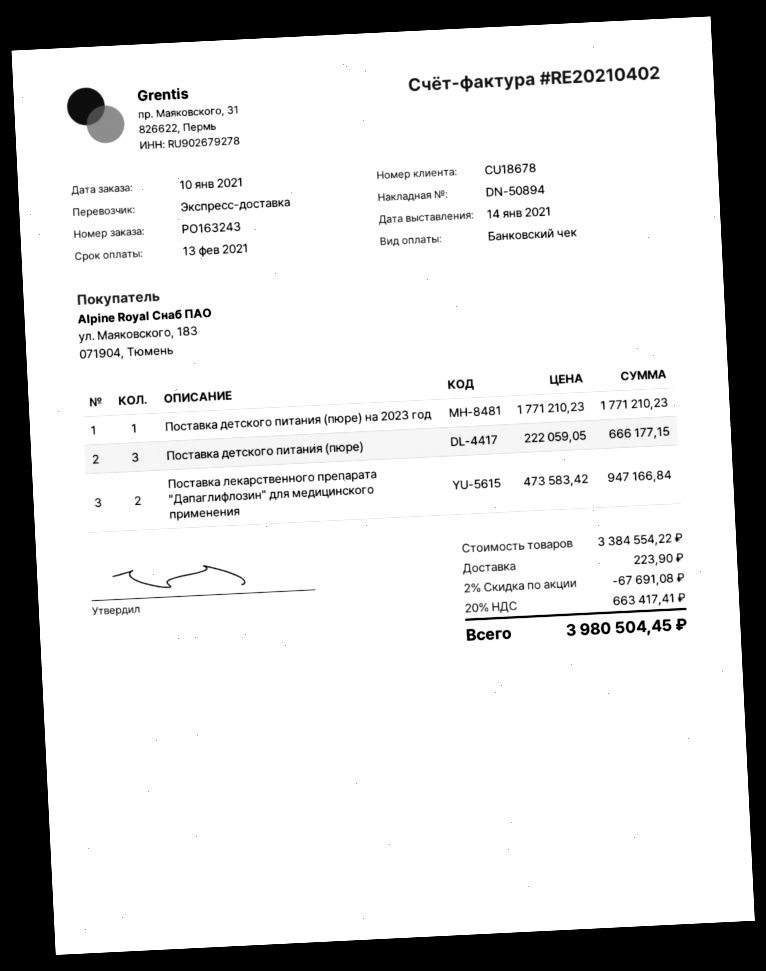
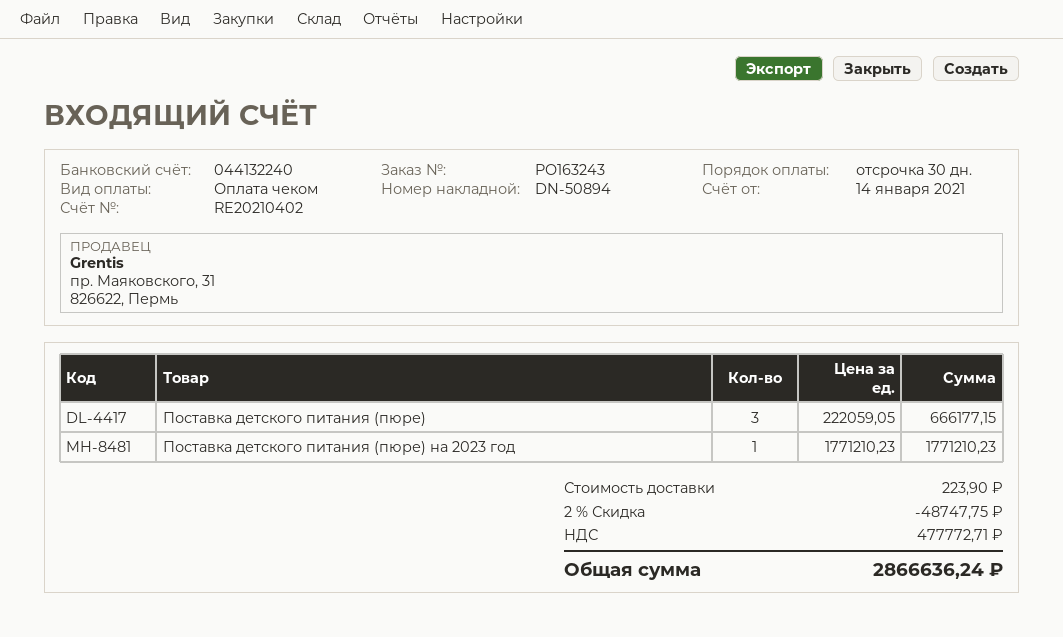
Поставка лекарственного препарата "Дапаглифлозин" для медицинского применения: 2 x 473583.42 = 947166.84 -> none
discount: 2% = 67691.08 -> 2% = 48747.75
tax: 663417.41 -> 477772.71
total: 3980504.45 -> 2866636.24

